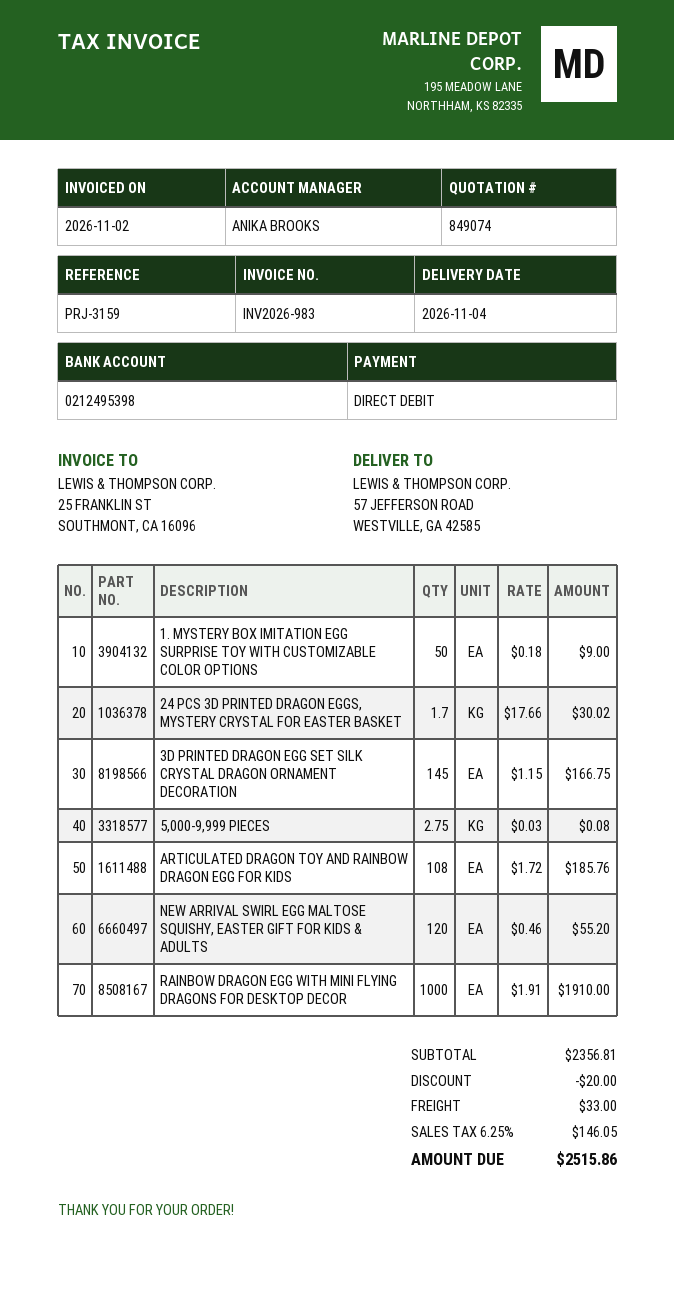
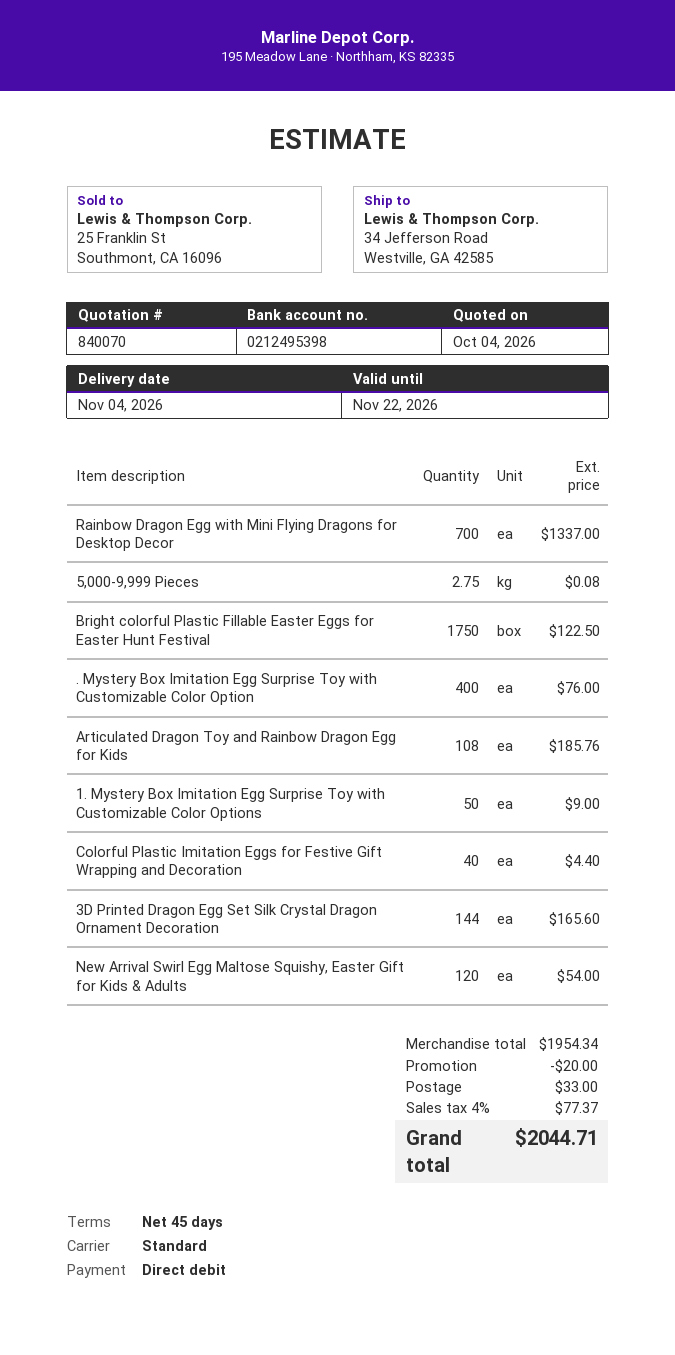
quote number: 849074 -> 840070
ship to: 57 JEFFERSON ROAD, WESTVILLE, GA 42585 -> 34 Jefferson Road, Westville, GA 42585
24 PCS 3D PRINTED DRAGON EGGS, MYSTERY CRYSTAL FOR EASTER BASKET: 1.7 for 30.02 -> none
3D PRINTED DRAGON EGG SET SILK CRYSTAL DRAGON ORNAMENT DECORATION: 145 for 166.75 -> 144 for 165.60
NEW ARRIVAL SWIRL EGG MALTOSE SQUISHY, EASTER GIFT FOR KIDS & ADULTS: 120 for 55.20 -> 120 for 54.00
RAINBOW DRAGON EGG WITH MINI FLYING DRAGONS FOR DESKTOP DECOR: 1000 for 1910.00 -> 700 for 1337.00
Bright colorful Plastic Fillable Easter Eggs for Easter Hunt Festival: none -> 1750 for 122.50
. Mystery Box Imitation Egg Surprise Toy with Customizable Color Option: none -> 400 for 76.00
Colorful Plastic Imitation Eggs for Festive Gift Wrapping and Decoration: none -> 40 for 4.40
subtotal: 2356.81 -> 1954.34
tax: 6.25% = 146.05 -> 4% = 77.37
total: 2515.86 -> 2044.71

